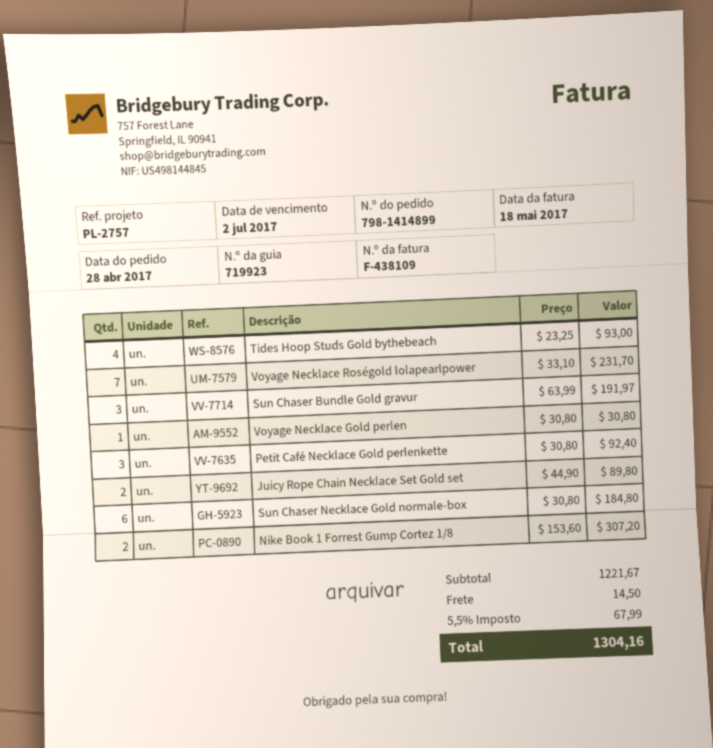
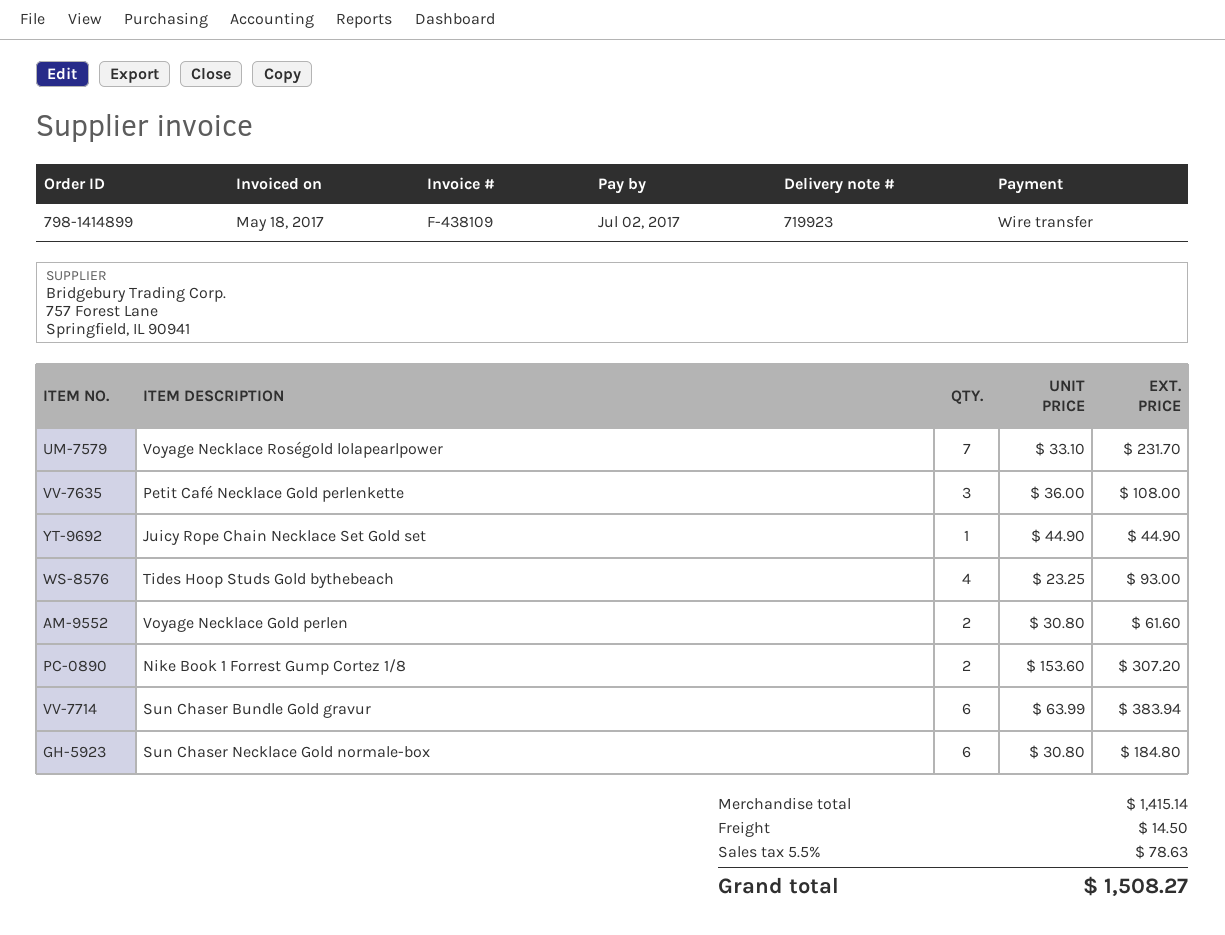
Sun Chaser Bundle Gold gravur: 3 x 63.99 = 191.97 -> 6 x 63.99 = 383.94
Voyage Necklace Gold perlen: 1 x 30.80 = 30.80 -> 2 x 30.80 = 61.60
Petit Café Necklace Gold perlenkette: 3 x 30.80 = 92.40 -> 3 x 36.00 = 108.00
Juicy Rope Chain Necklace Set Gold set: 2 x 44.90 = 89.80 -> 1 x 44.90 = 44.90
subtotal: 1221.67 -> 1415.14
tax: 5.5% = 67.99 -> 5.5% = 78.63
total: 1304.16 -> 1508.27

